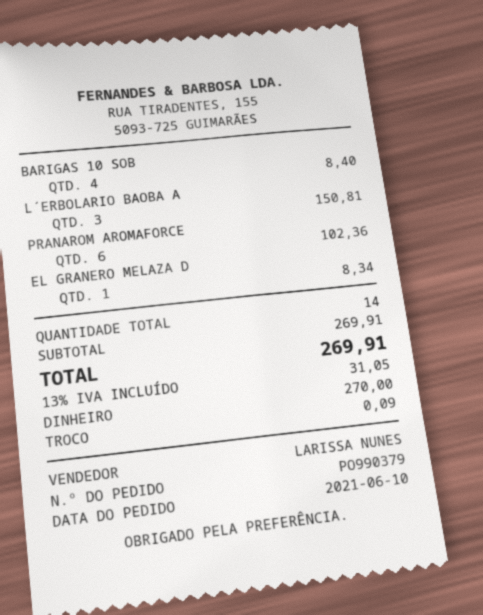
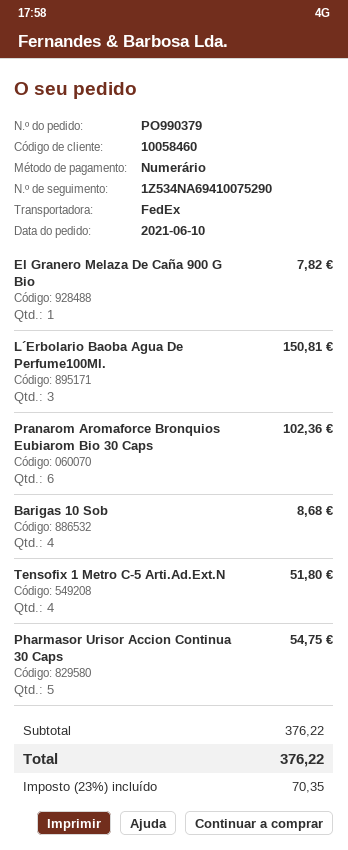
BARIGAS 10 SOB: 4 for 8.40 -> 4 for 8.68
EL GRANERO MELAZA D: 1 for 8.34 -> 1 for 7.82
Tensofix 1 Metro C-5 Arti.Ad.Ext.N: none -> 4 for 51.80
Pharmasor Urisor Accion Continua 30 Caps: none -> 5 for 54.75
subtotal: 269.91 -> 376.22
tax: 13% = 31.05 -> 23% = 70.35
total: 269.91 -> 376.22

